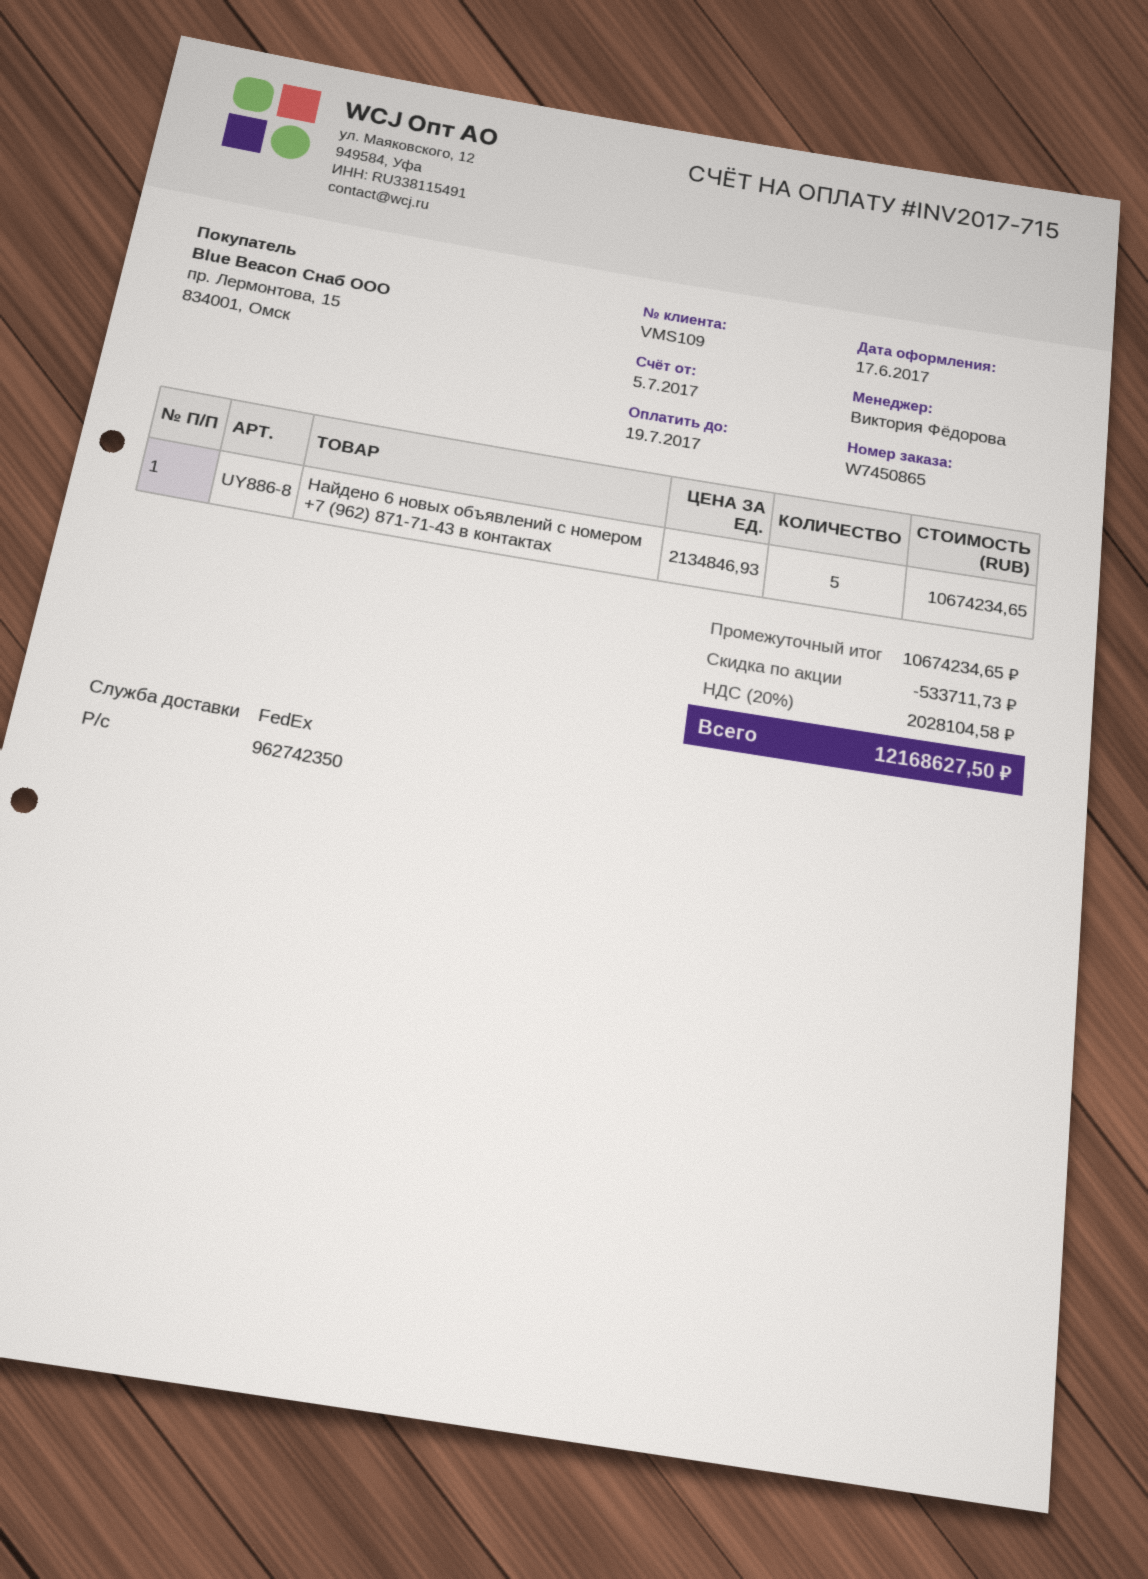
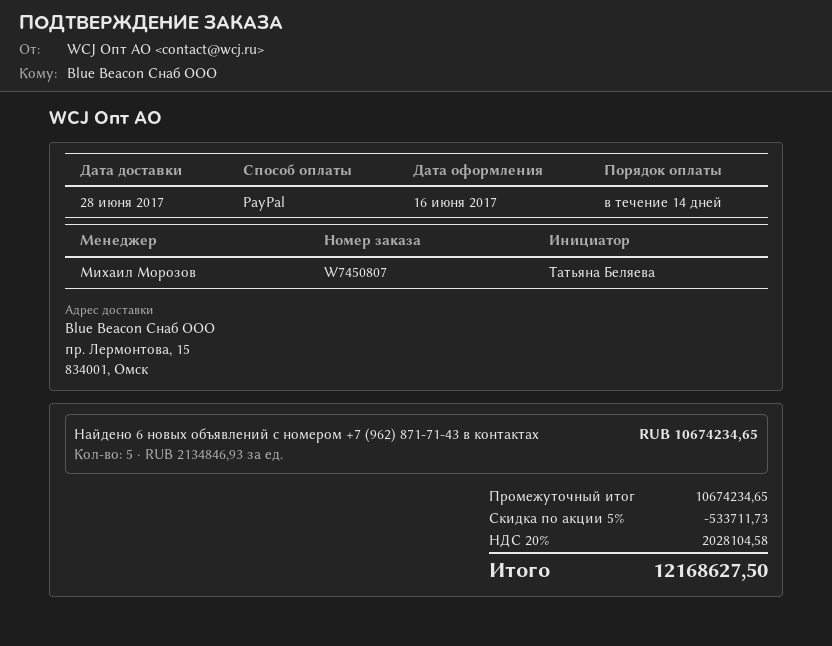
order number: W7450865 -> W7450807
order date: 2017-06-17 -> 2017-06-16
sales rep: Виктория Фёдорова -> Михаил Морозов

